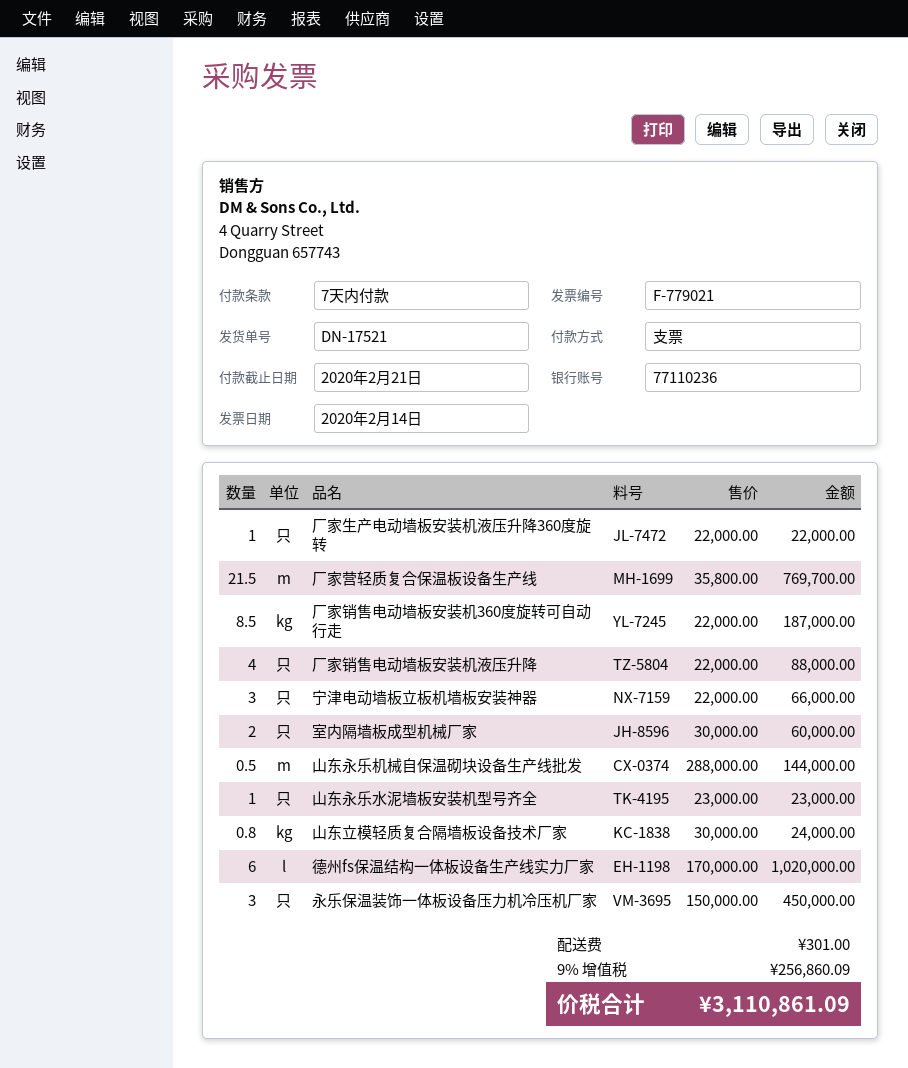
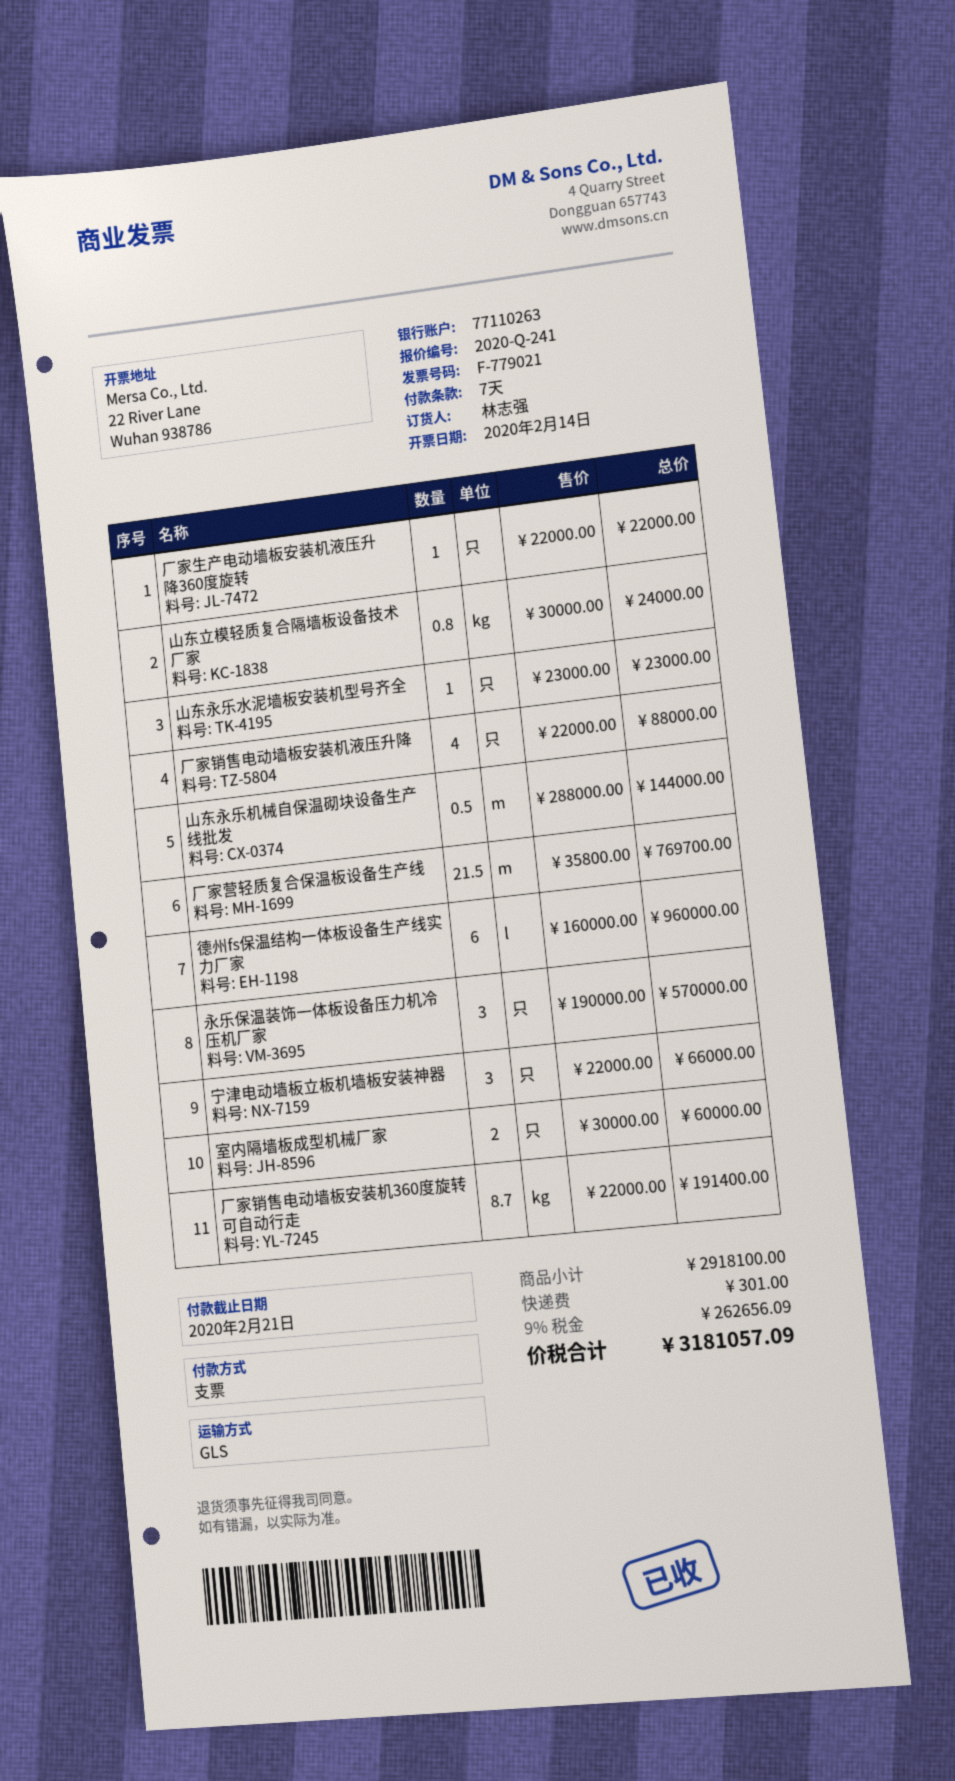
bank account: 77110236 -> 77110263
厂家销售电动墙板安装机360度旋转可自动行走: 8.5 x 22000.00 = 187000.00 -> 8.7 x 22000.00 = 191400.00
德州fs保温结构一体板设备生产线实力厂家: 6 x 170000.00 = 1020000.00 -> 6 x 160000.00 = 960000.00
永乐保温装饰一体板设备压力机冷压机厂家: 3 x 150000.00 = 450000.00 -> 3 x 190000.00 = 570000.00
tax: 9% = 256860.09 -> 9% = 262656.09
total: 3110861.09 -> 3181057.09

